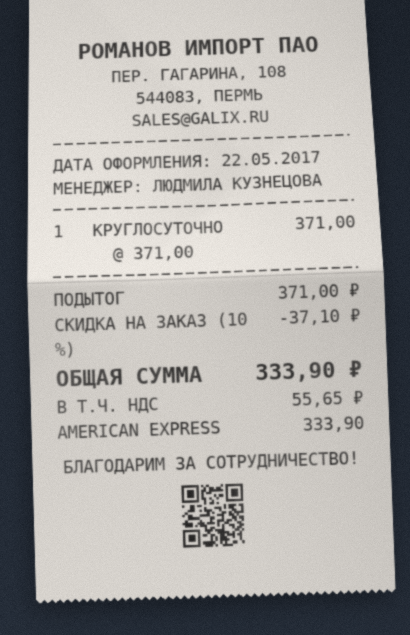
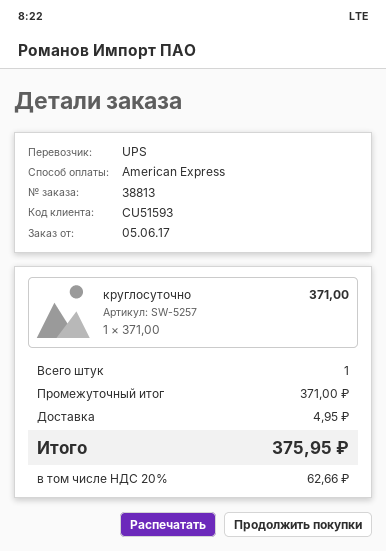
order date: 2017-05-22 -> 2017-06-05
discount: 10% = 37.10 -> none
shipping: none -> 4.95
tax: 55.65 -> 62.66
total: 333.90 -> 375.95

